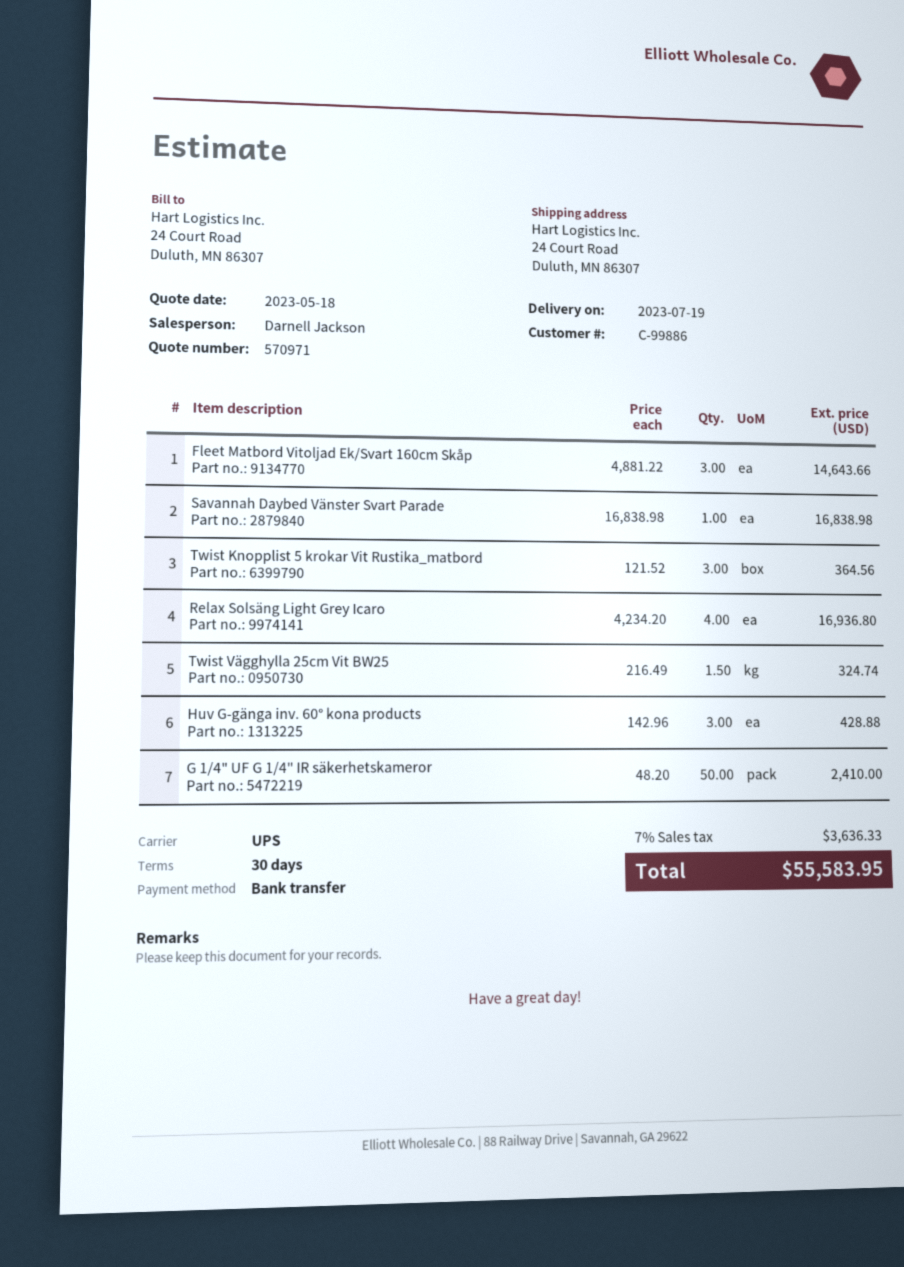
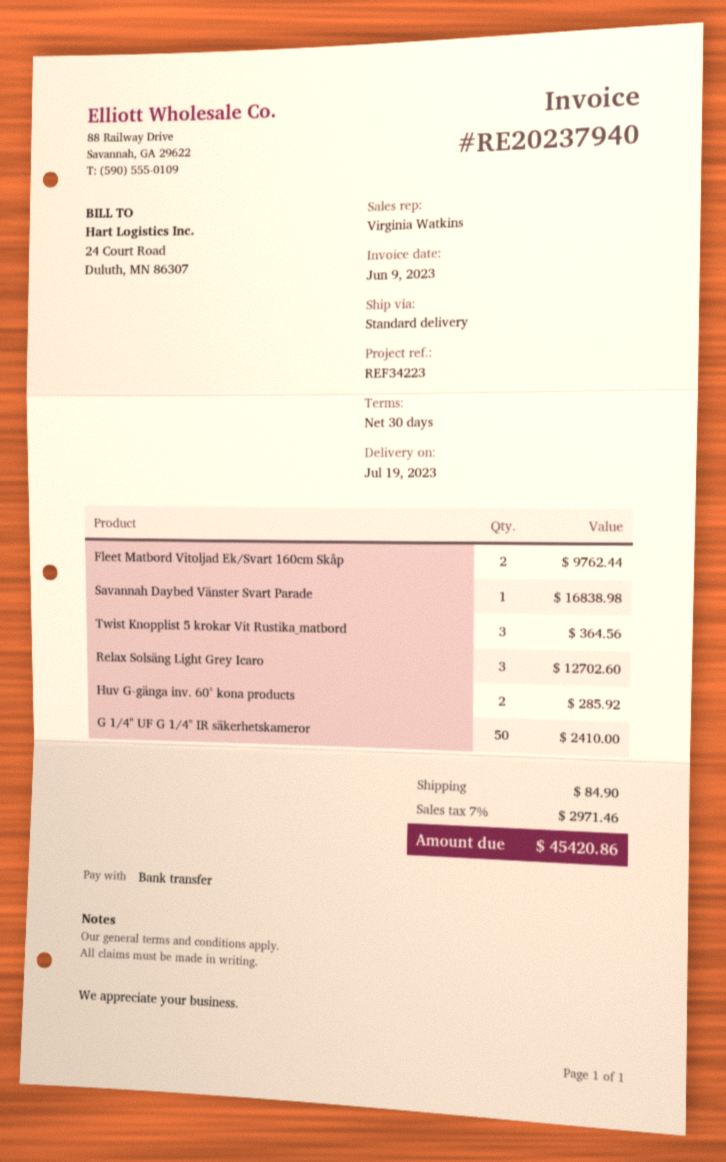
sales rep: Darnell Jackson -> Virginia Watkins
shipping method: UPS -> standard
Fleet Matbord Vitoljad Ek/Svart 160cm Skåp: 3 for 14643.66 -> 2 for 9762.44
Relax Solsäng Light Grey Icaro: 4 for 16936.80 -> 3 for 12702.60
Twist Vägghylla 25cm Vit BW25: 1.5 for 324.74 -> none
Huv G-gänga inv. 60° kona products: 3 for 428.88 -> 2 for 285.92
shipping: none -> 84.90
tax: 7% = 3636.33 -> 7% = 2971.46
total: 55583.95 -> 45420.86

